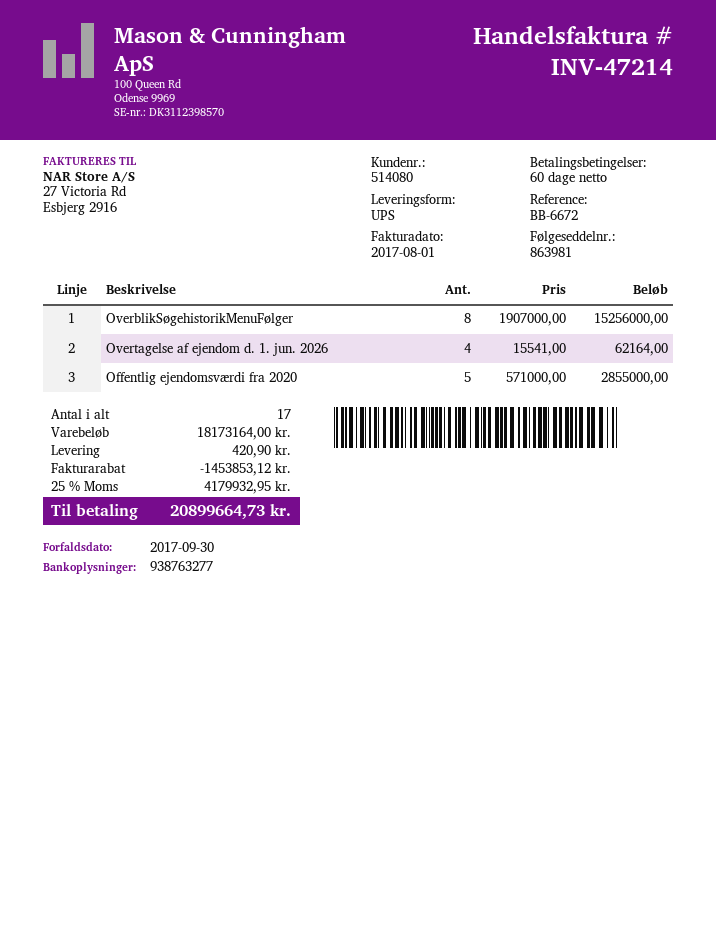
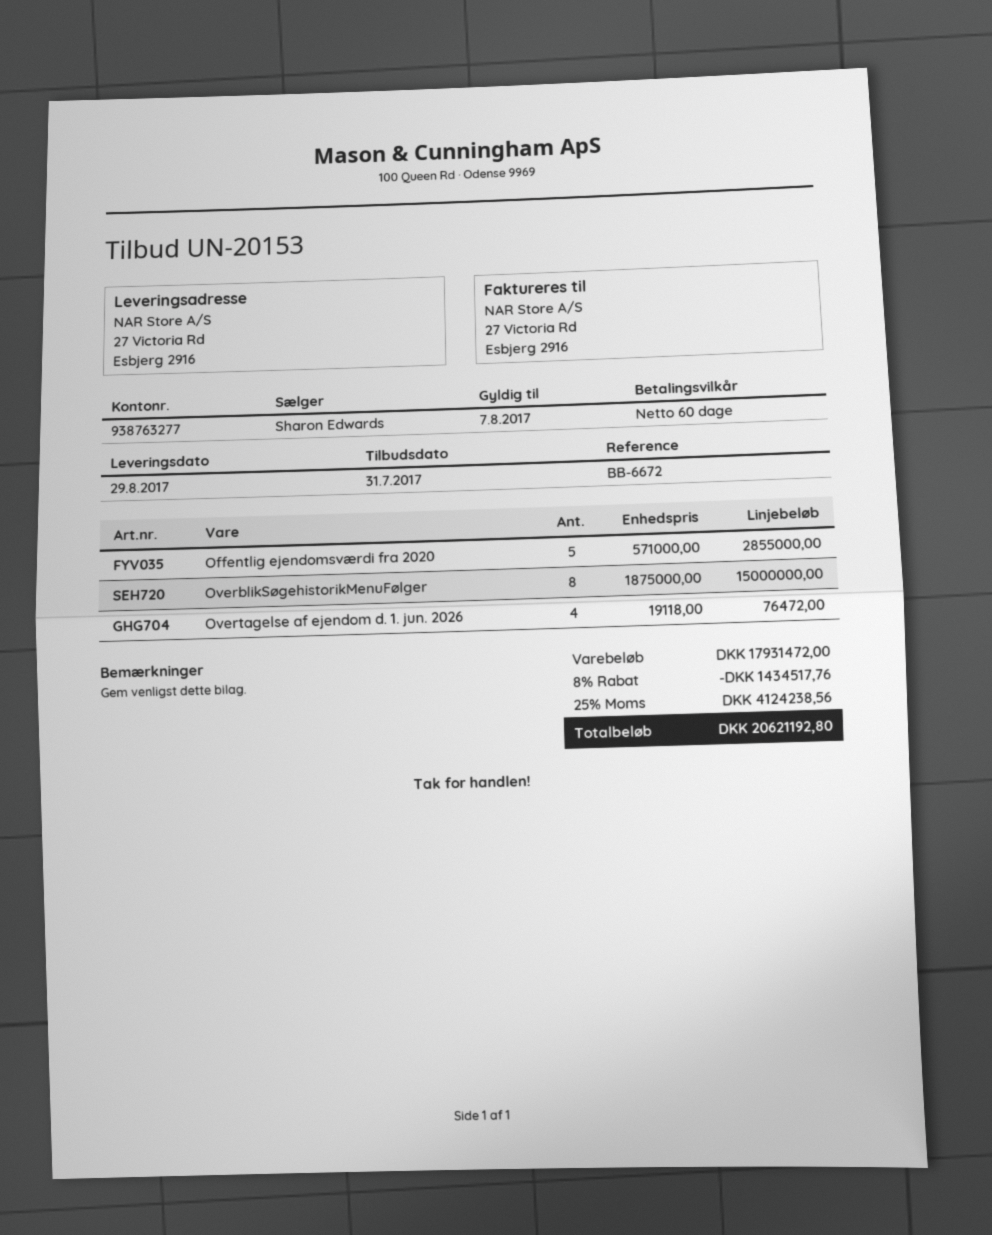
OverblikSøgehistorikMenuFølger: 8 x 1907000.00 = 15256000.00 -> 8 x 1875000.00 = 15000000.00
Overtagelse af ejendom d. 1. jun. 2026: 4 x 15541.00 = 62164.00 -> 4 x 19118.00 = 76472.00
subtotal: 18173164.00 -> 17931472.00
discount: 1453853.12 -> 1434517.76
shipping: 420.90 -> none
tax: 25% = 4179932.95 -> 25% = 4124238.56
total: 20899664.73 -> 20621192.80

